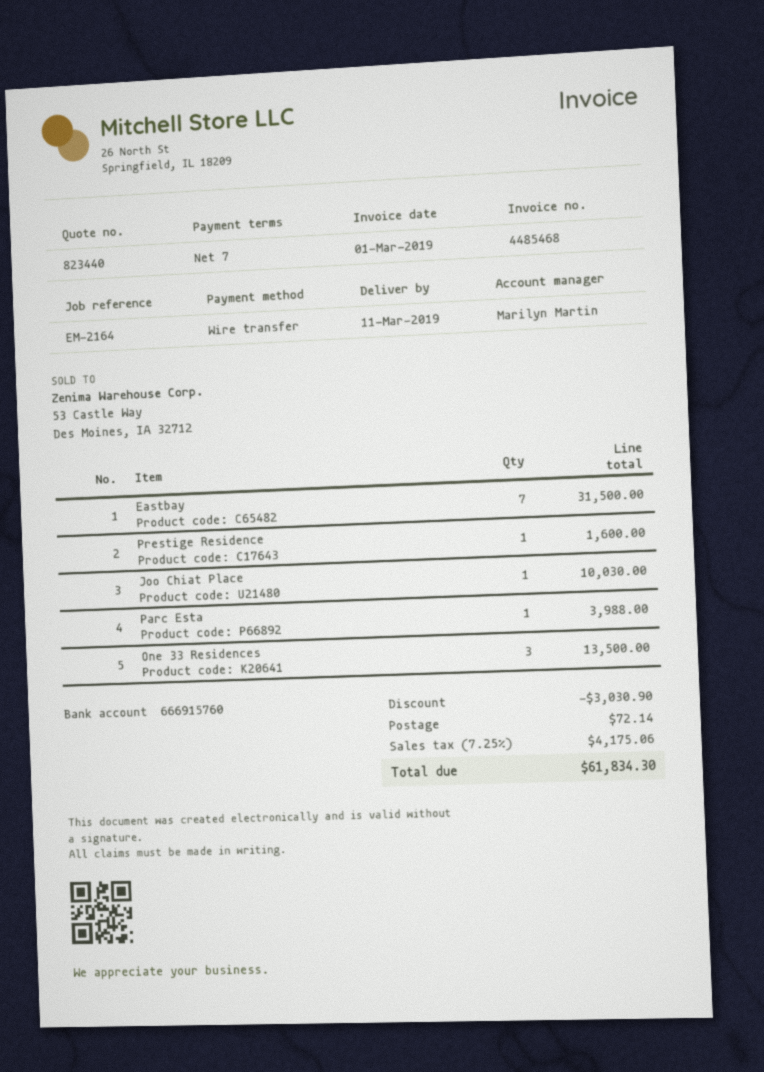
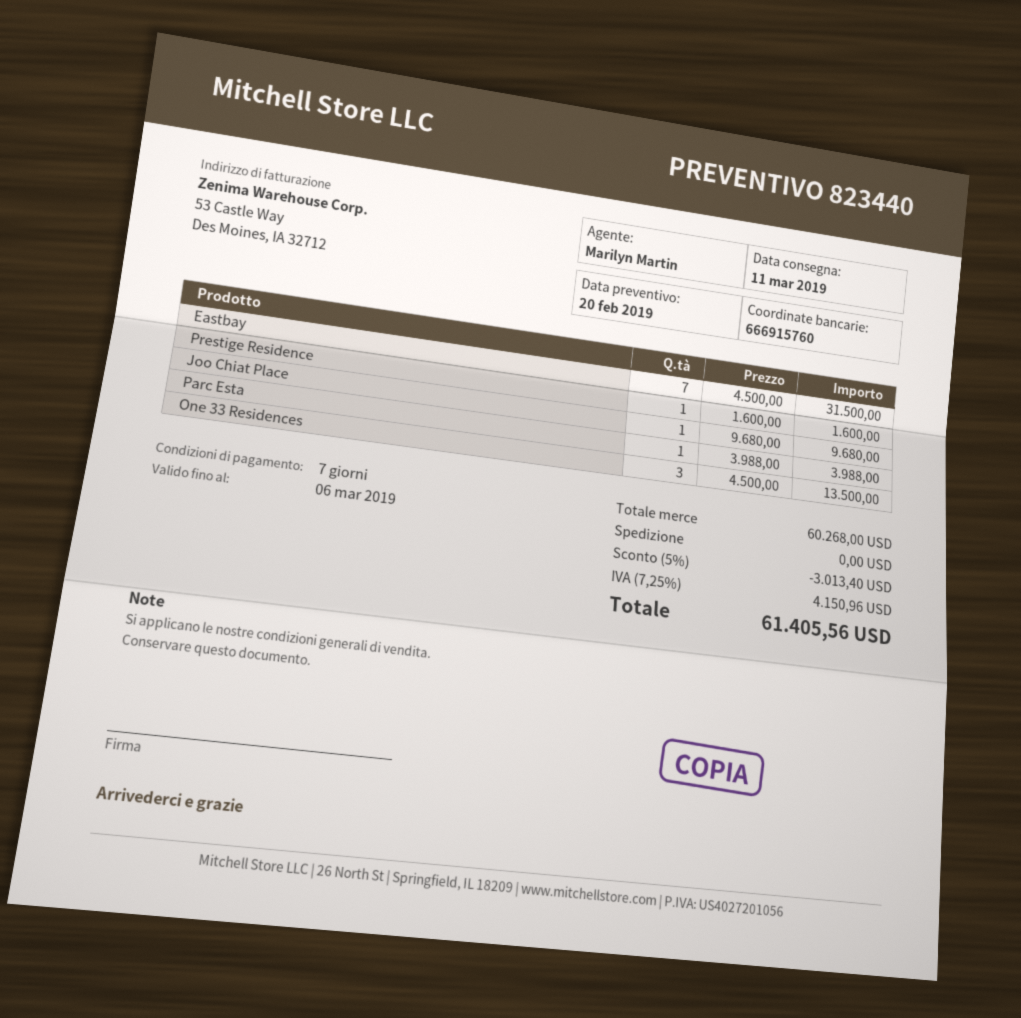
Joo Chiat Place: 1 for 10030.00 -> 1 for 9680.00
discount: 3030.90 -> 3013.40
shipping: 72.14 -> 0.00
tax: 7.25% = 4175.06 -> 7.25% = 4150.96
total: 61834.30 -> 61405.56

